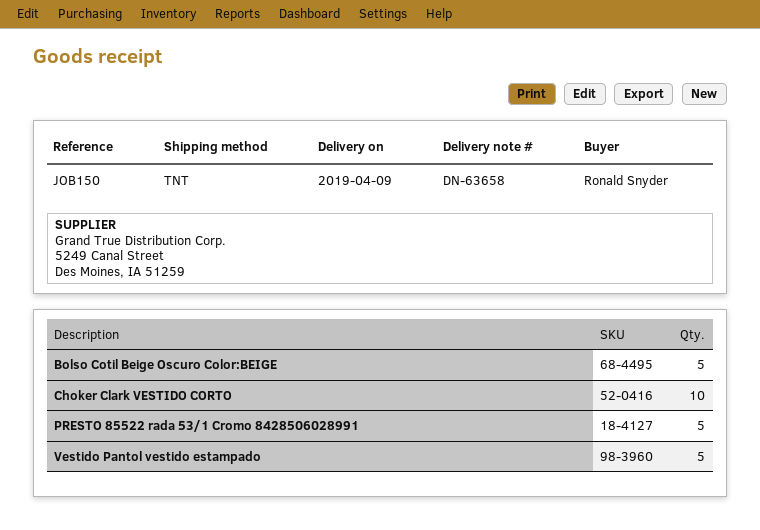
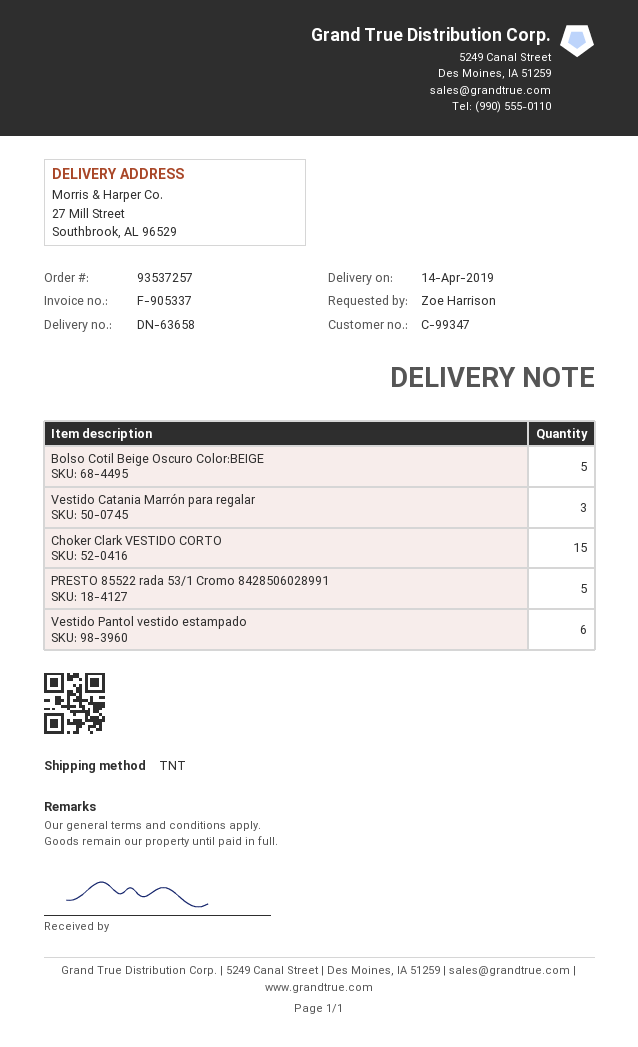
delivery date: 2019-04-09 -> 2019-04-14
ordered by: Ronald Snyder -> Zoe Harrison
Choker Clark VESTIDO CORTO: 10 -> 15
Vestido Pantol vestido estampado: 5 -> 6
Vestido Catania Marrón para regalar: none -> 3

